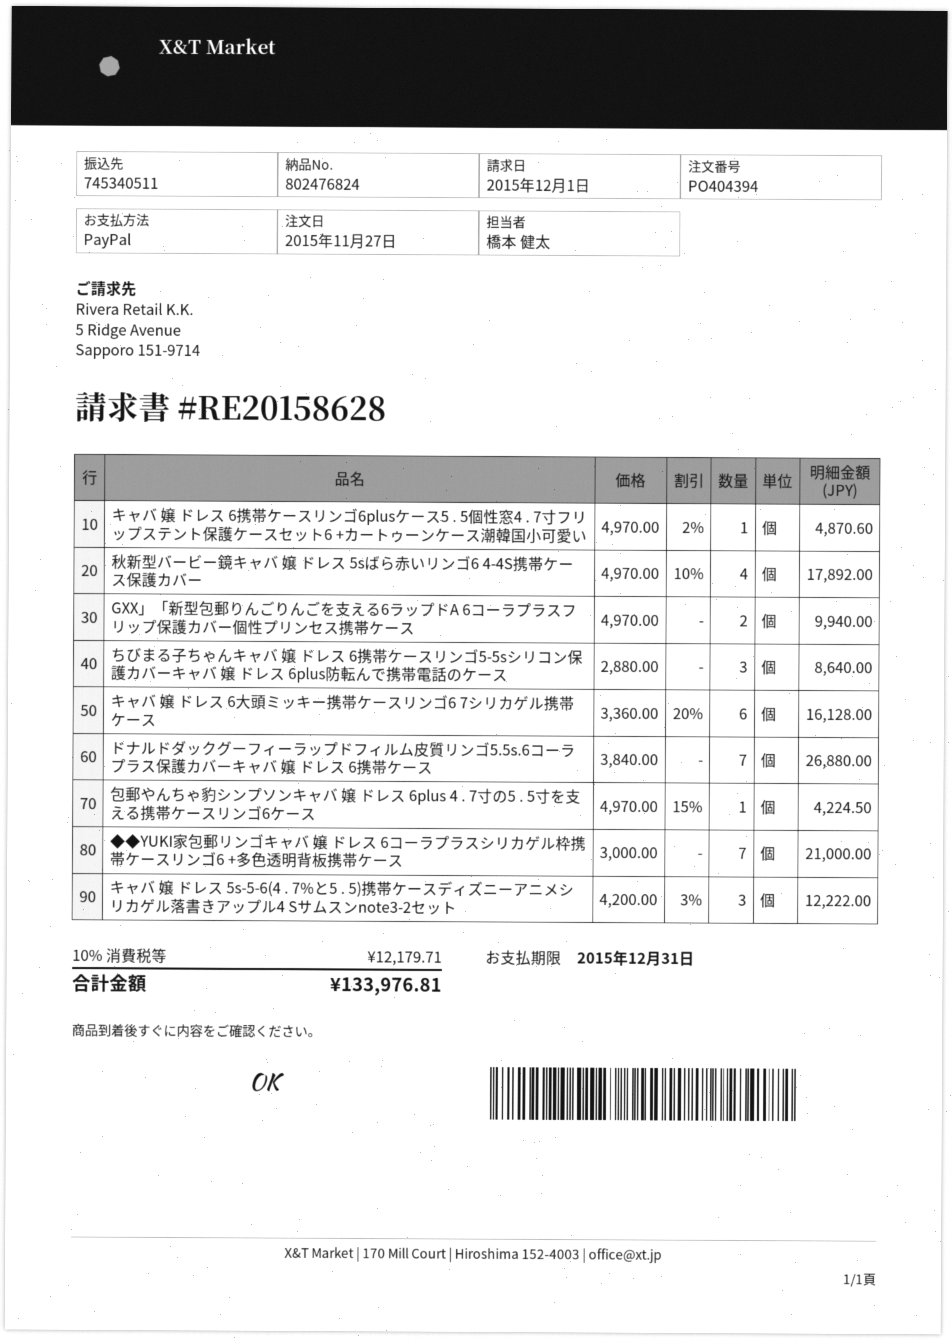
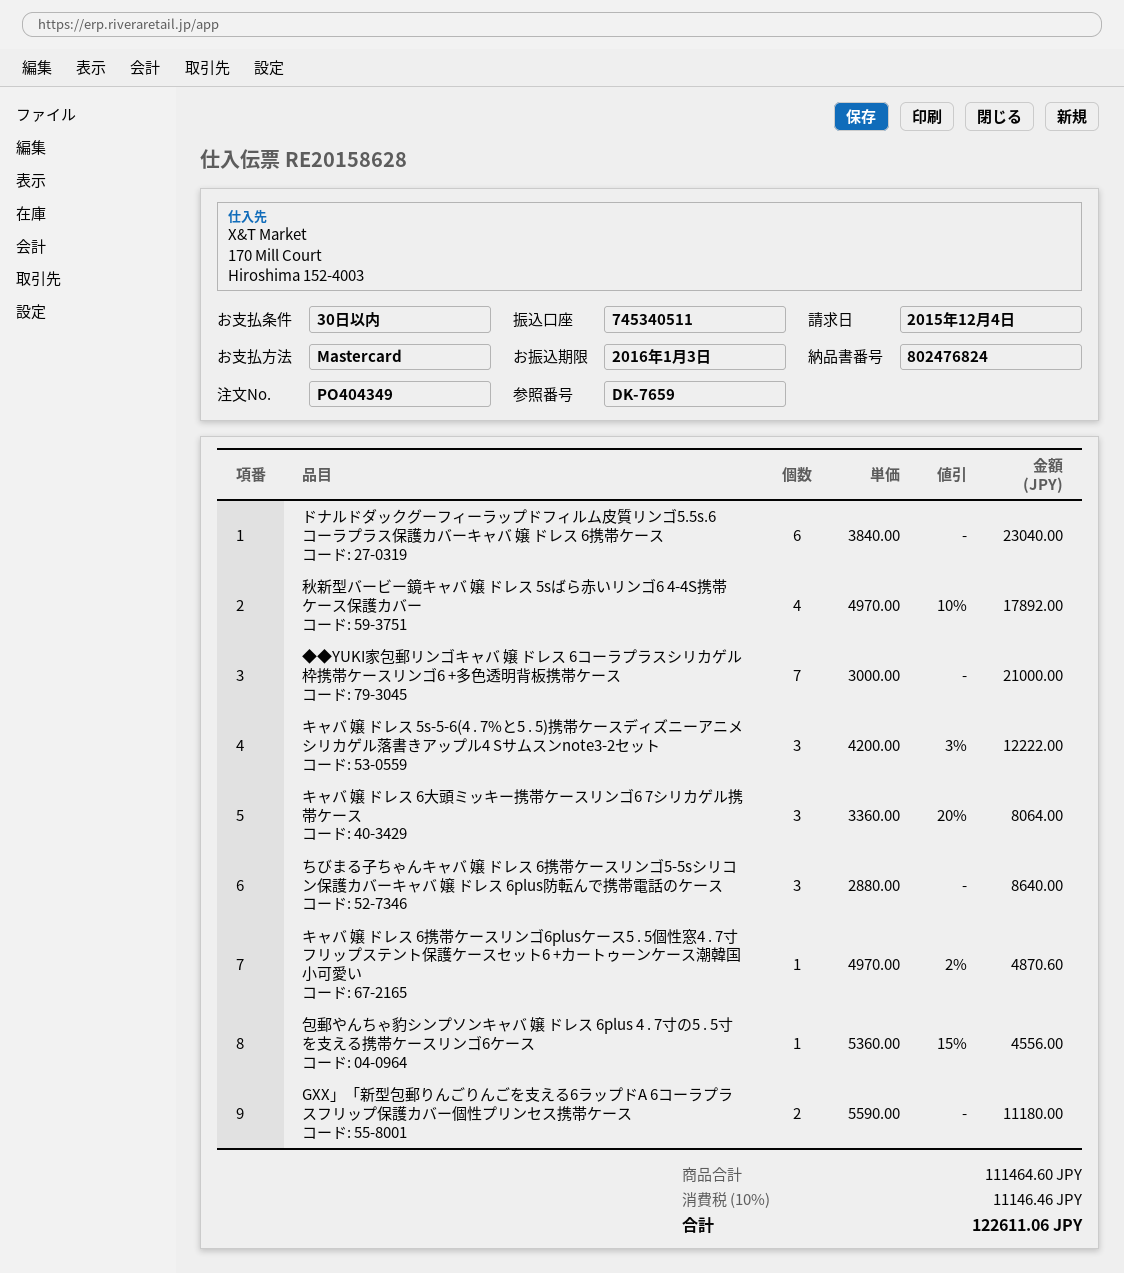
order number: PO404394 -> PO404349
invoice date: 2015-12-01 -> 2015-12-04
due date: 2015-12-31 -> 2016-01-03
payment method: PayPal -> Mastercard
GXX」「新型包郵りんごりんごを支える6ラップドA 6コーラプラスフリップ保護カバー個性プリンセス携帯ケース: 2 x 4970.00 = 9940.00 -> 2 x 5590.00 = 11180.00
キャバ 嬢 ドレス 6大頭ミッキー携帯ケースリンゴ6 7シリカゲル携帯ケース: 6 x 3360.00 - 20% = 16128.00 -> 3 x 3360.00 - 20% = 8064.00
ドナルドダックグーフィーラップドフィルム皮質リンゴ5.5s.6コーラプラス保護カバーキャバ 嬢 ドレス 6携帯ケース: 7 x 3840.00 = 26880.00 -> 6 x 3840.00 = 23040.00
包郵やんちゃ豹シンプソンキャバ 嬢 ドレス 6plus 4 . 7寸の5 . 5寸を支える携帯ケースリンゴ6ケース: 1 x 4970.00 - 15% = 4224.50 -> 1 x 5360.00 - 15% = 4556.00
tax: 10% = 12179.71 -> 10% = 11146.46
total: 133976.81 -> 122611.06

